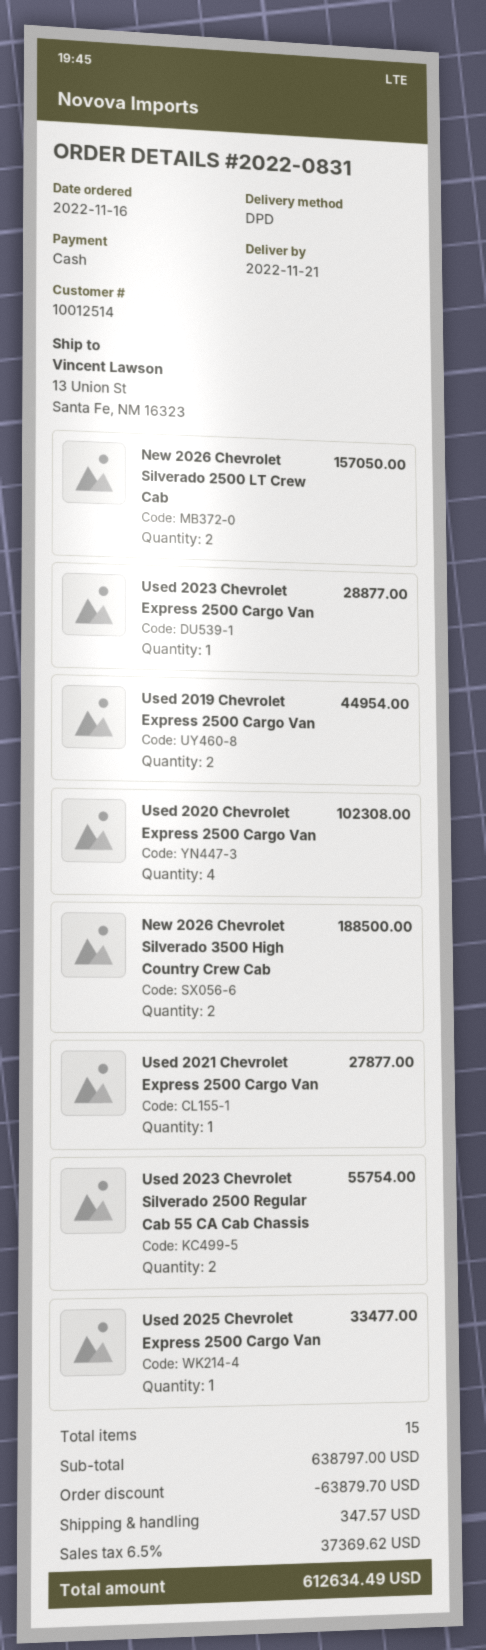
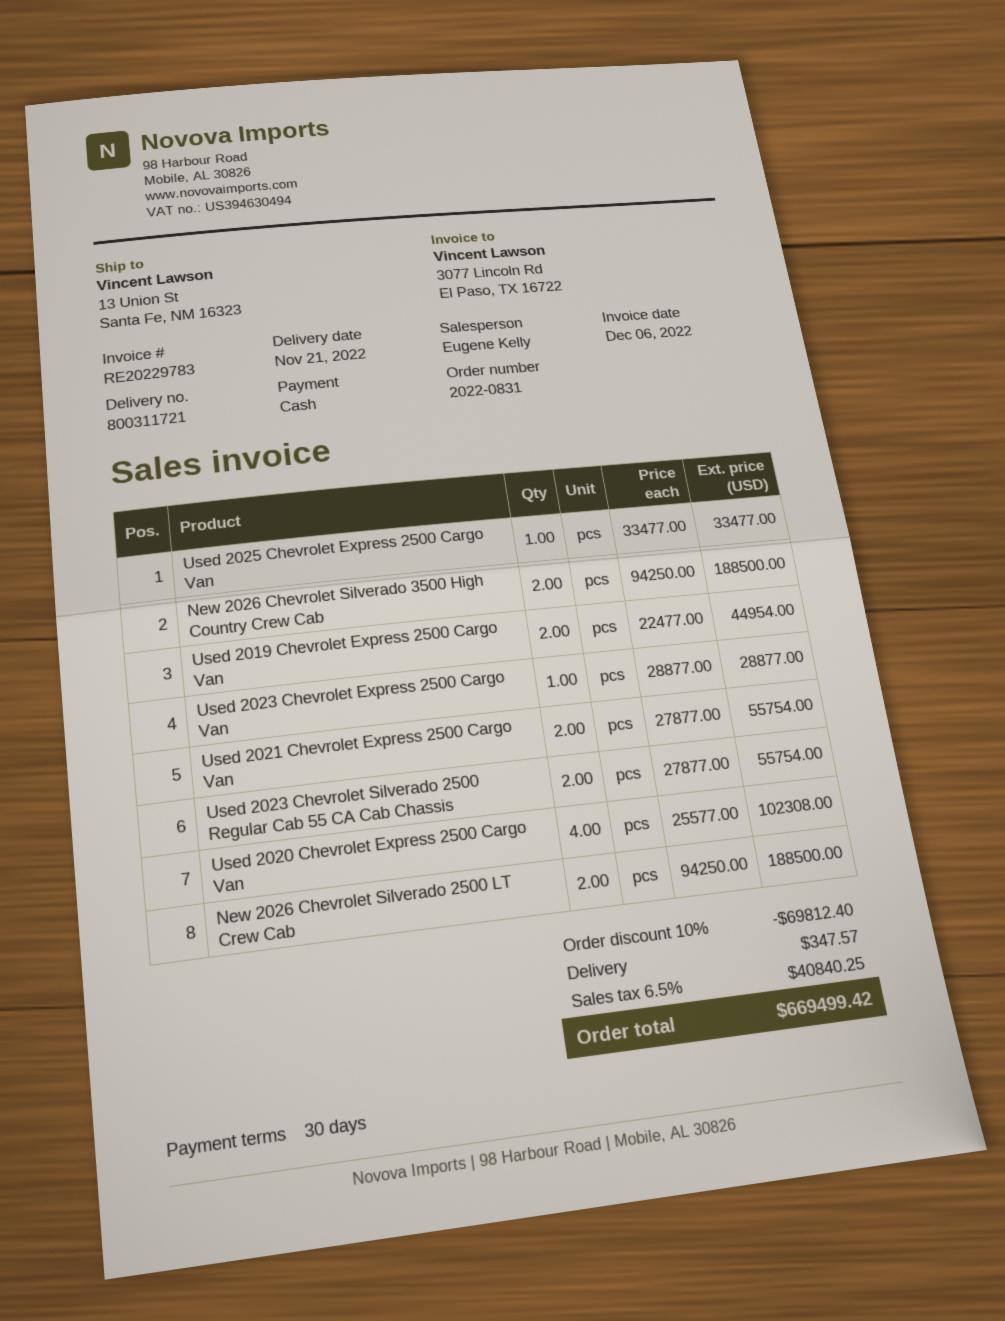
New 2026 Chevrolet Silverado 2500 LT Crew Cab: 2 for 157050.00 -> 2 for 188500.00
Used 2021 Chevrolet Express 2500 Cargo Van: 1 for 27877.00 -> 2 for 55754.00
discount: 63879.70 -> 69812.40
tax: 6.5% = 37369.62 -> 6.5% = 40840.25
total: 612634.49 -> 669499.42

